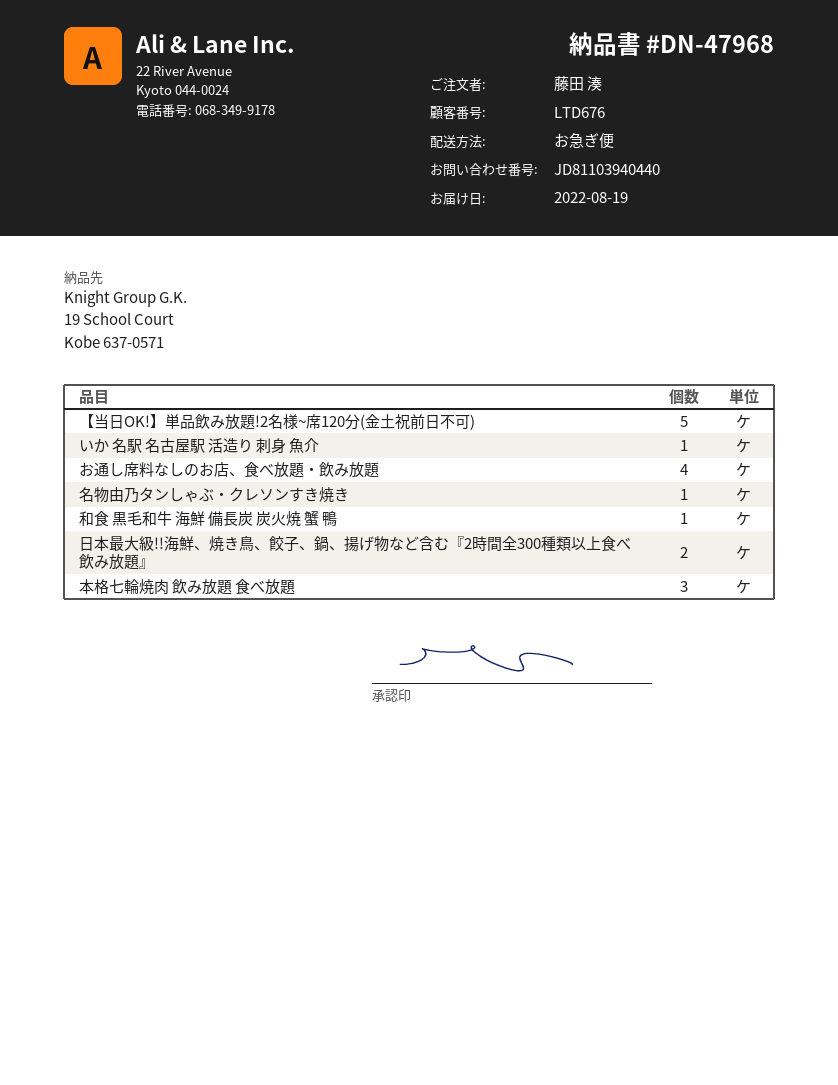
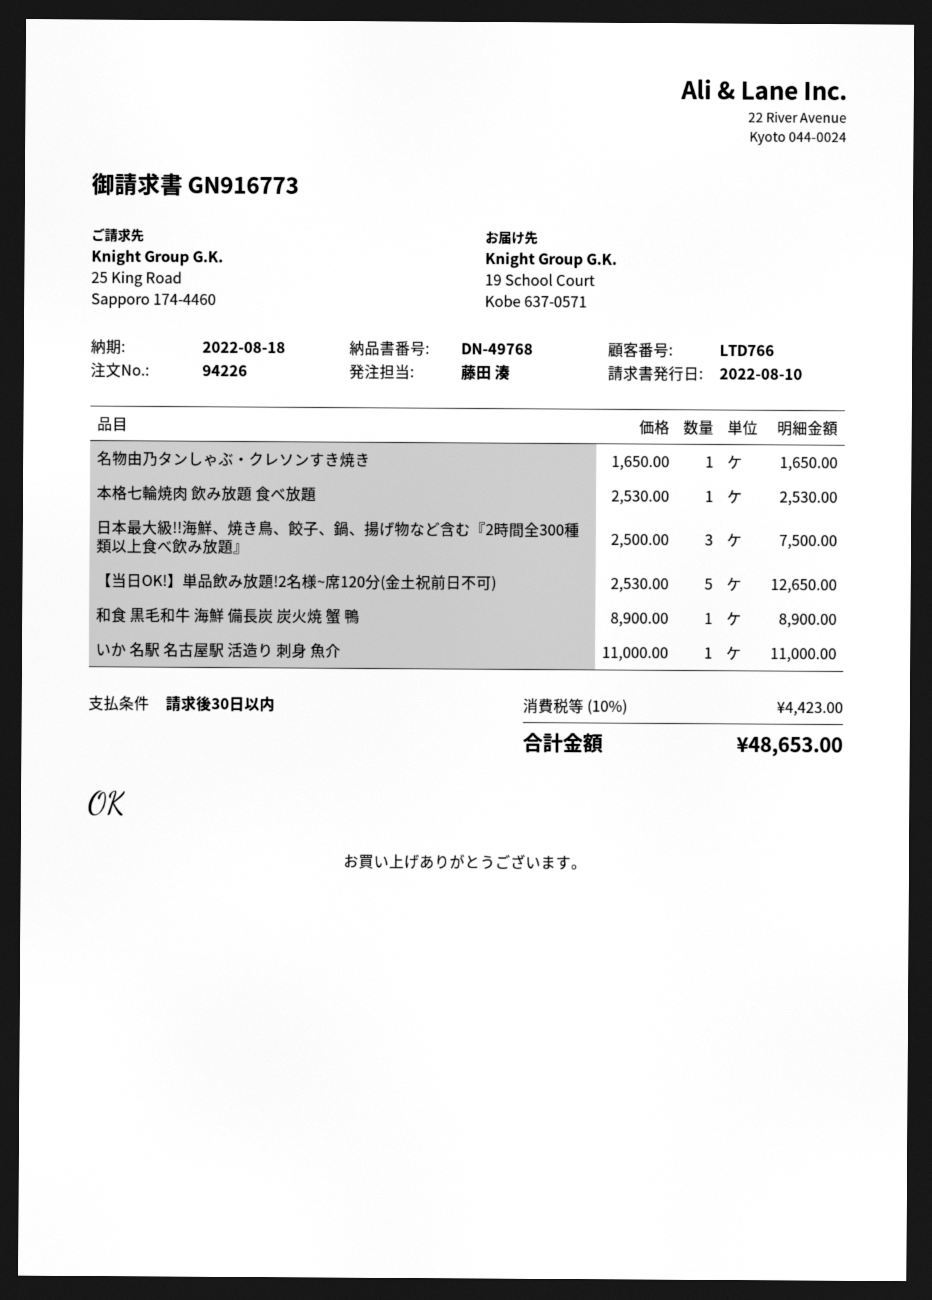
delivery note number: DN-47968 -> DN-49768
delivery date: 2022-08-19 -> 2022-08-18
customer number: LTD676 -> LTD766
お通し席料なしのお店、食べ放題・飲み放題: 4 -> none
日本最大級!!海鮮、焼き鳥、餃子、鍋、揚げ物など含む『2時間全300種類以上食べ飲み放題』: 2 -> 3
本格七輪焼肉 飲み放題 食べ放題: 3 -> 1

